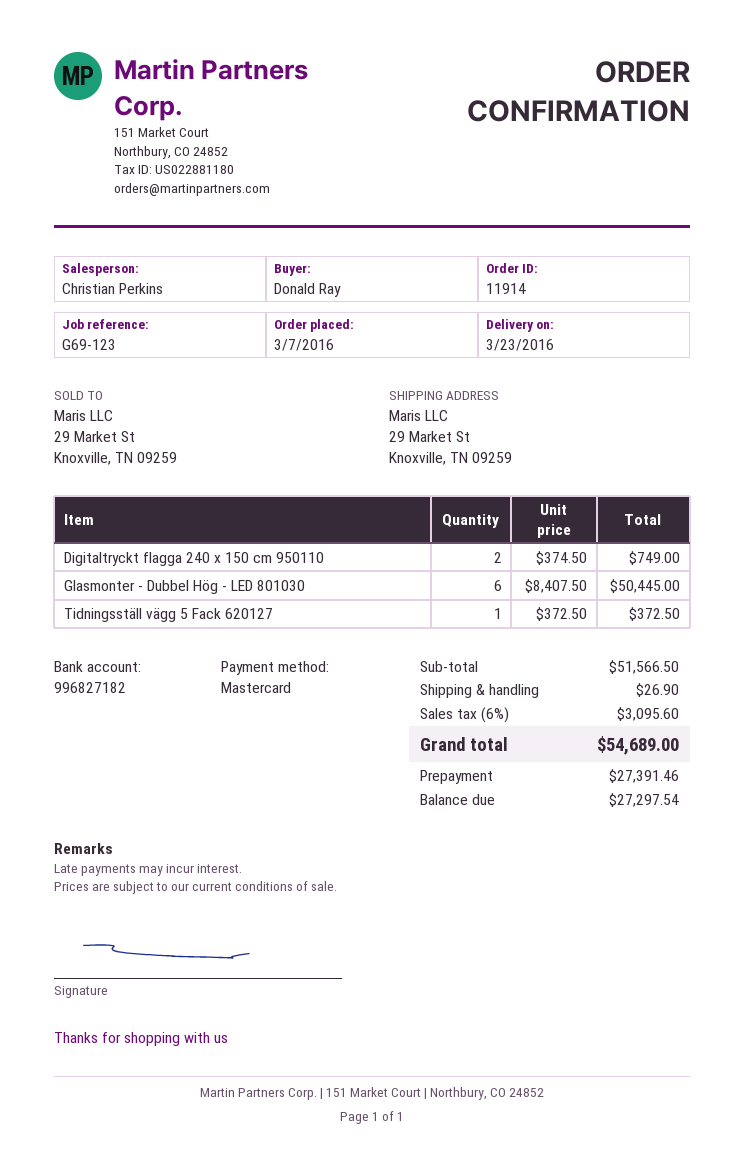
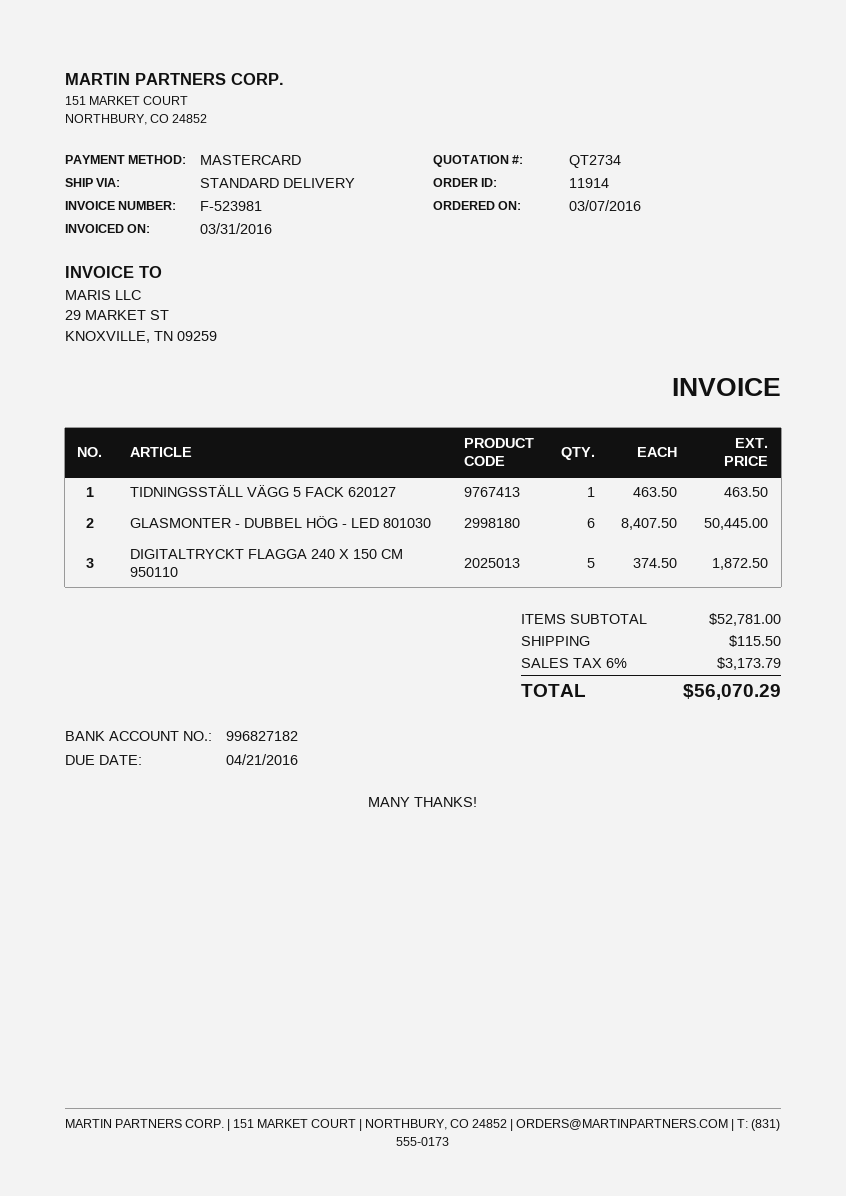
Digitaltryckt flagga 240 x 150 cm 950110: 2 x 374.50 = 749.00 -> 5 x 374.50 = 1872.50
Tidningsställ vägg 5 Fack 620127: 1 x 372.50 = 372.50 -> 1 x 463.50 = 463.50
subtotal: 51566.50 -> 52781.00
shipping: 26.90 -> 115.50
tax: 6% = 3095.60 -> 6% = 3173.79
total: 54689.00 -> 56070.29

